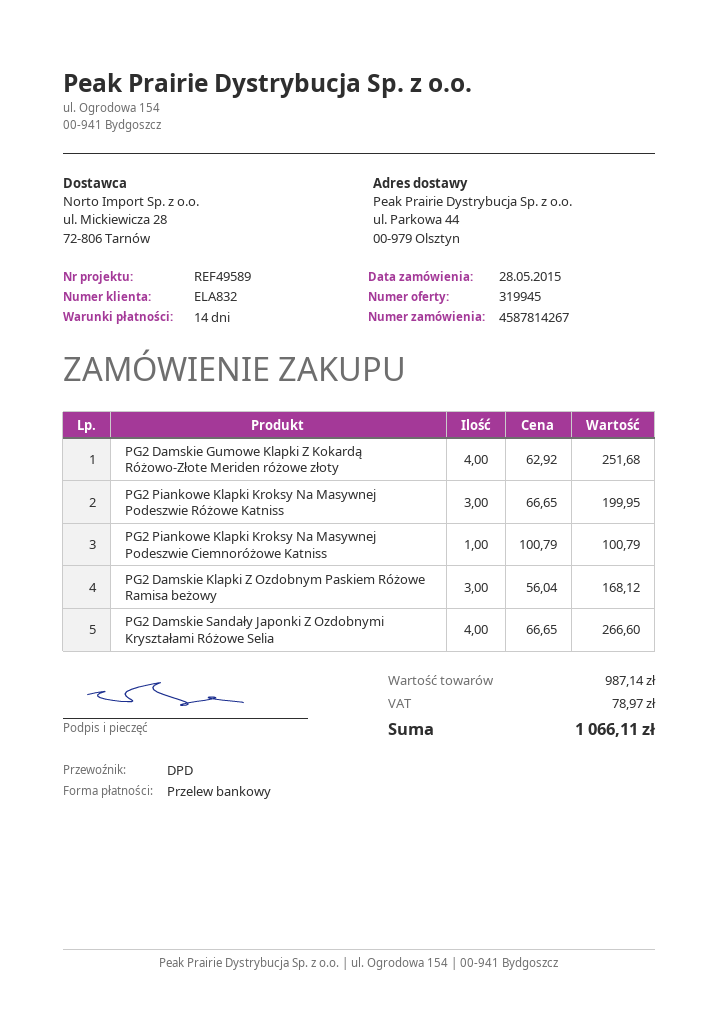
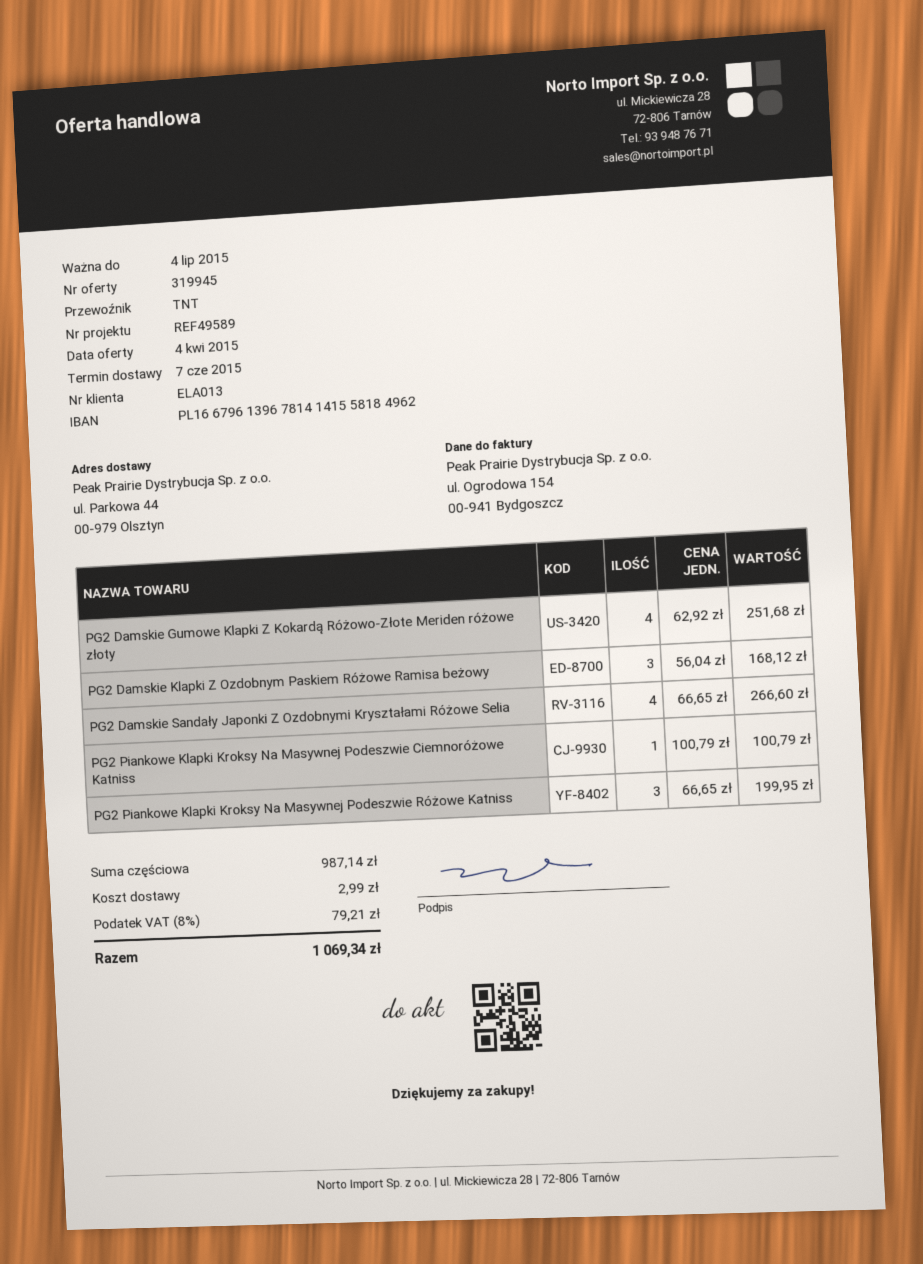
customer number: ELA832 -> ELA013
shipping method: DPD -> TNT
shipping: none -> 2.99
tax: 78.97 -> 79.21
total: 1066.11 -> 1069.34

